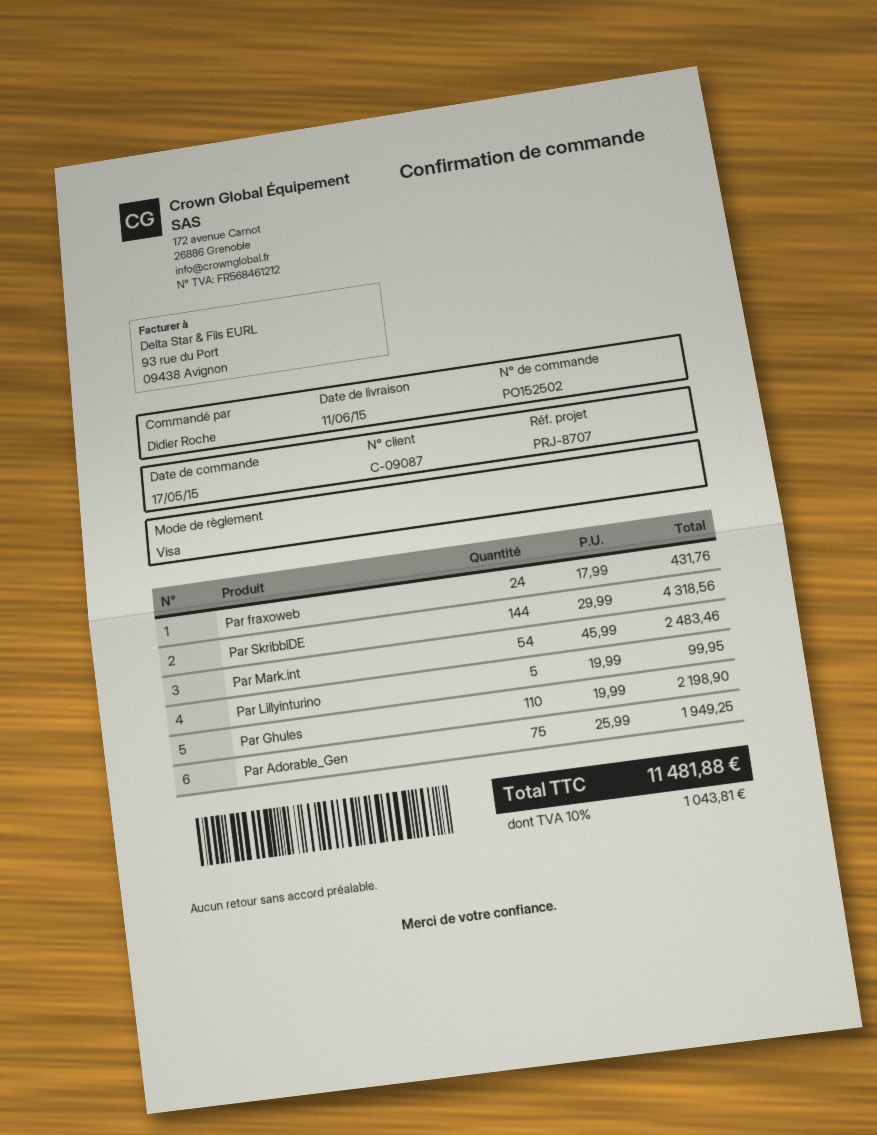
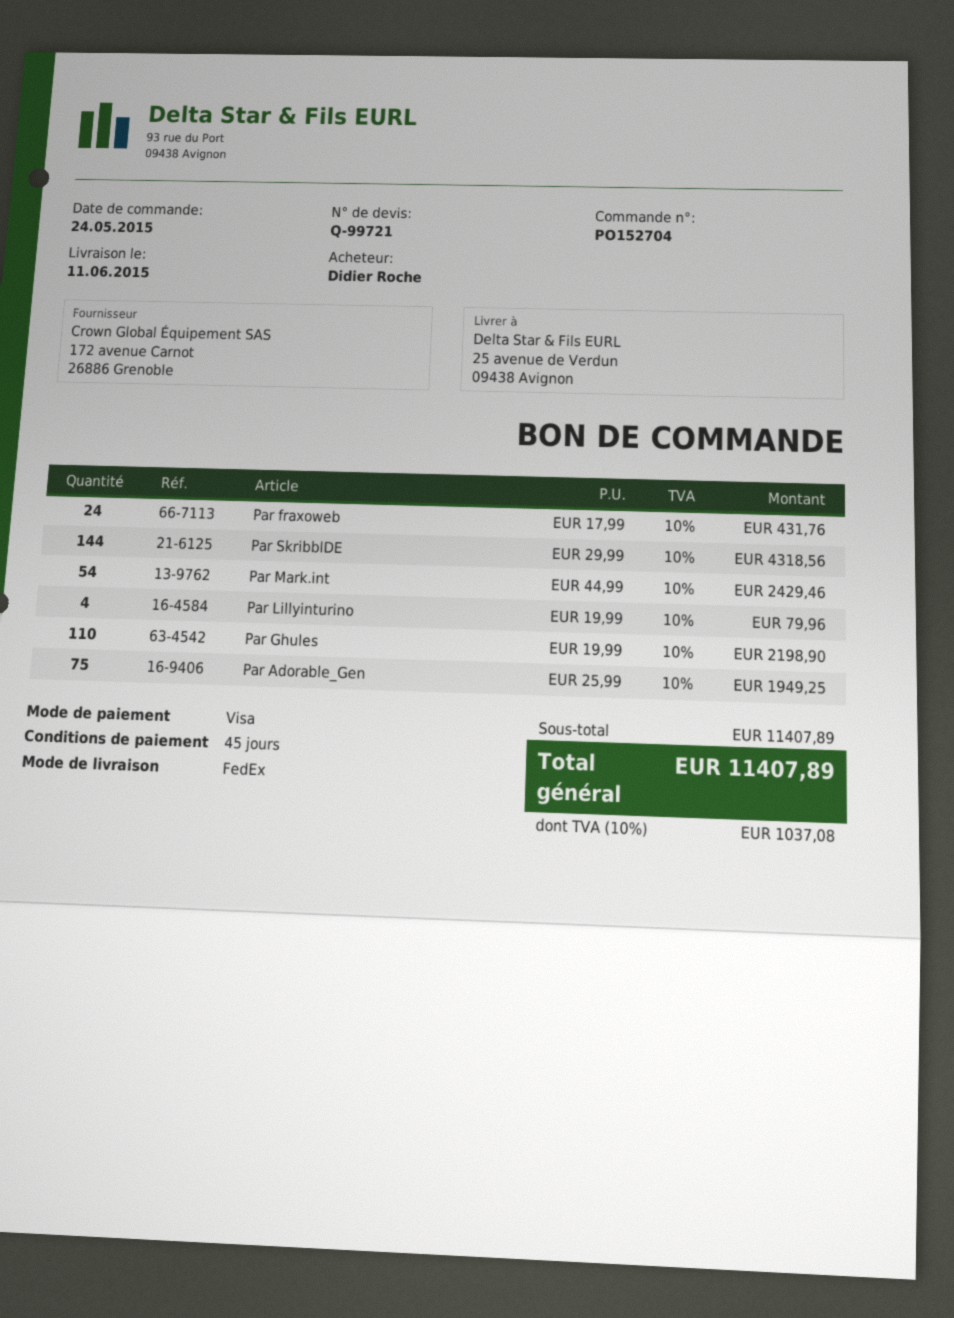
order number: PO152502 -> PO152704
order date: 2015-05-17 -> 2015-05-24
Par Mark.int: 54 x 45.99 = 2483.46 -> 54 x 44.99 = 2429.46
Par Lillyinturino: 5 x 19.99 = 99.95 -> 4 x 19.99 = 79.96
tax: 10% = 1043.81 -> 10% = 1037.08
total: 11481.88 -> 11407.89

